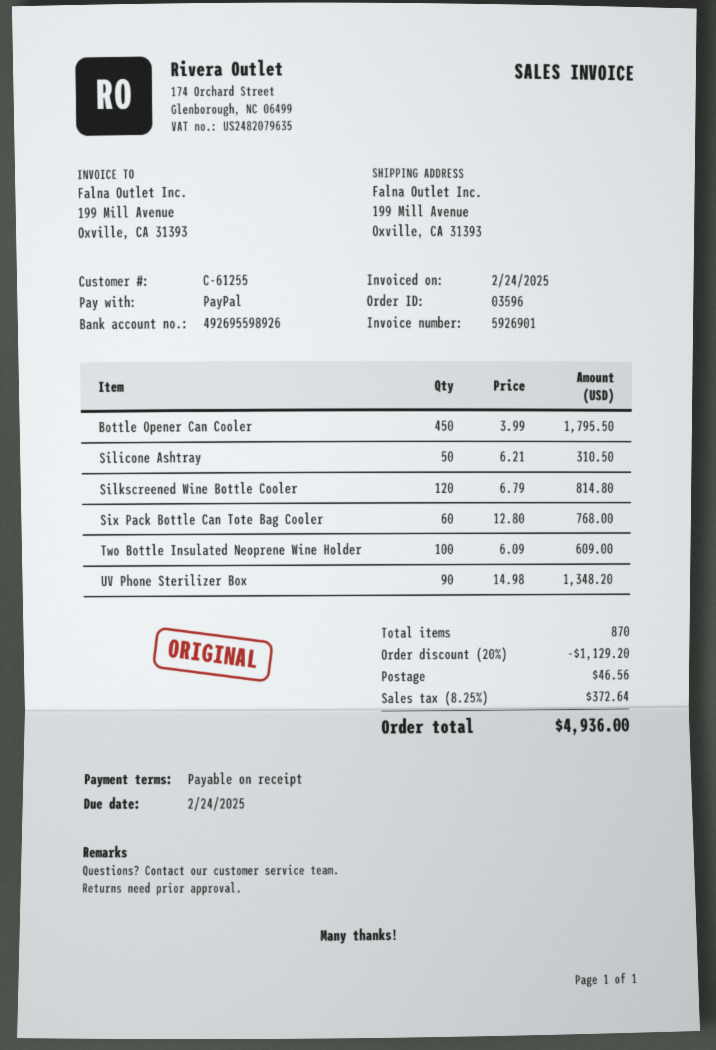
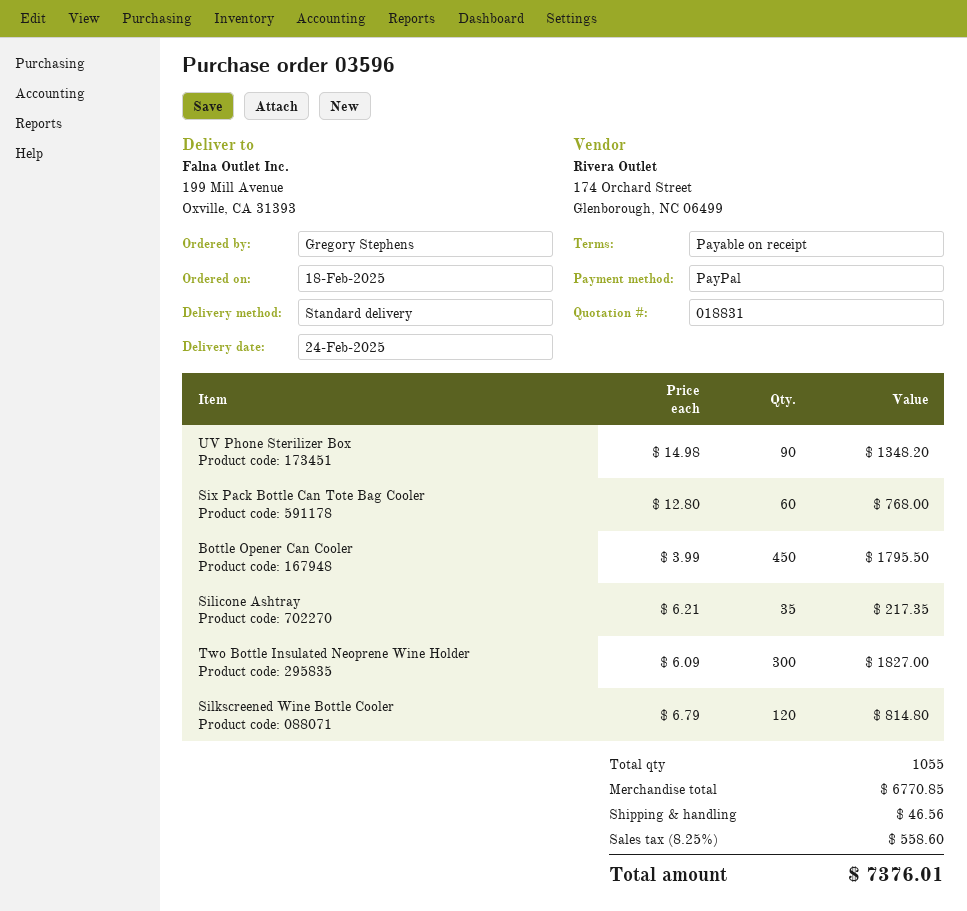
Silicone Ashtray: 50 x 6.21 = 310.50 -> 35 x 6.21 = 217.35
Two Bottle Insulated Neoprene Wine Holder: 100 x 6.09 = 609.00 -> 300 x 6.09 = 1827.00
total quantity: 870 -> 1055
discount: 20% = 1129.20 -> none
tax: 8.25% = 372.64 -> 8.25% = 558.60
total: 4936.00 -> 7376.01

